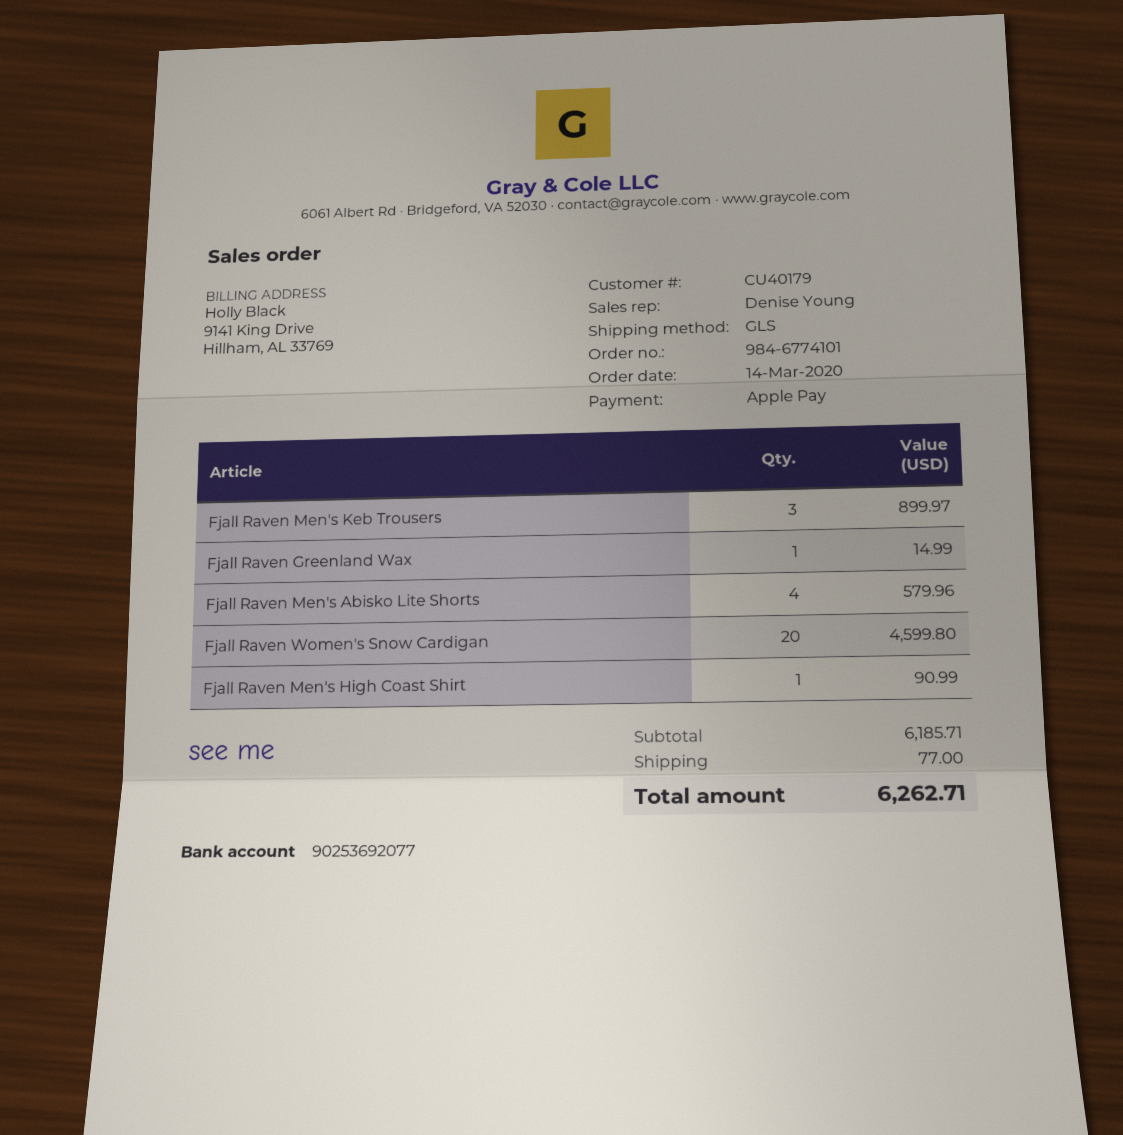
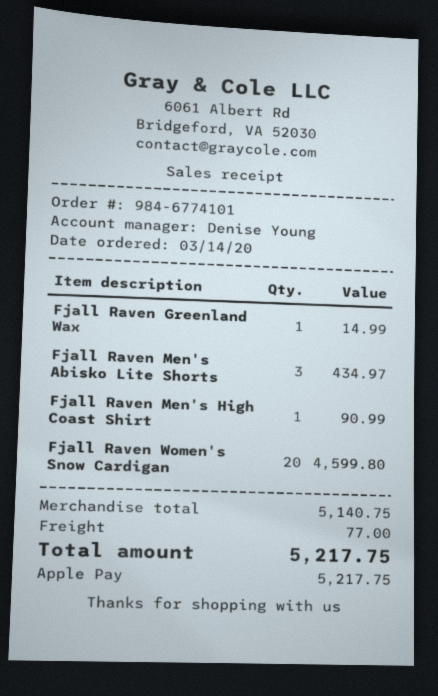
Fjall Raven Men's Keb Trousers: 3 for 899.97 -> none
Fjall Raven Men's Abisko Lite Shorts: 4 for 579.96 -> 3 for 434.97
subtotal: 6185.71 -> 5140.75
total: 6262.71 -> 5217.75

